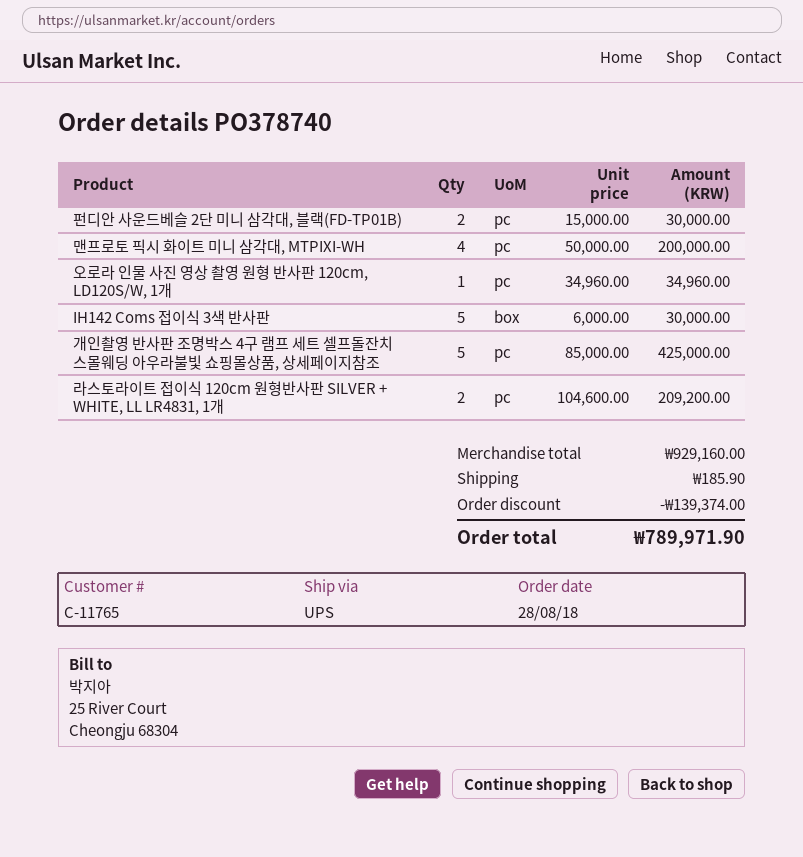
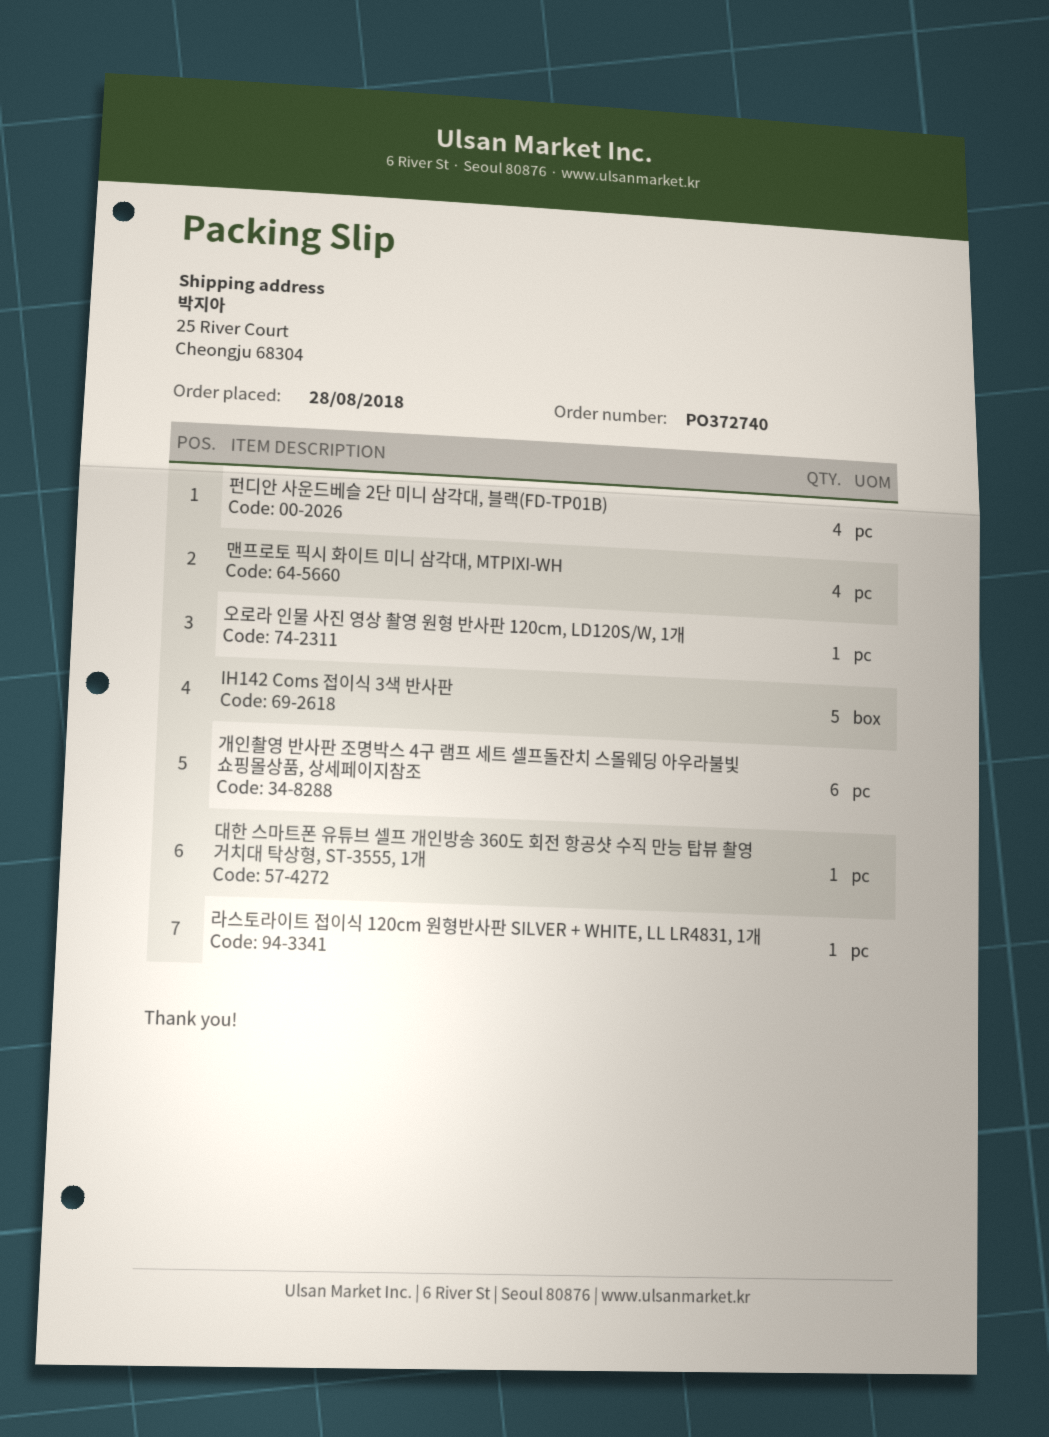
order number: PO378740 -> PO372740
펀디안 사운드베슬 2단 미니 삼각대, 블랙(FD-TP01B): 2 -> 4
개인촬영 반사판 조명박스 4구 램프 세트 셀프돌잔치 스몰웨딩 아우라불빛 쇼핑몰상품, 상세페이지참조: 5 -> 6
라스토라이트 접이식 120cm 원형반사판 SILVER + WHITE, LL LR4831, 1개: 2 -> 1
대한 스마트폰 유튜브 셀프 개인방송 360도 회전 항공샷 수직 만능 탑뷰 촬영 거치대 탁상형, ST-3555, 1개: none -> 1

